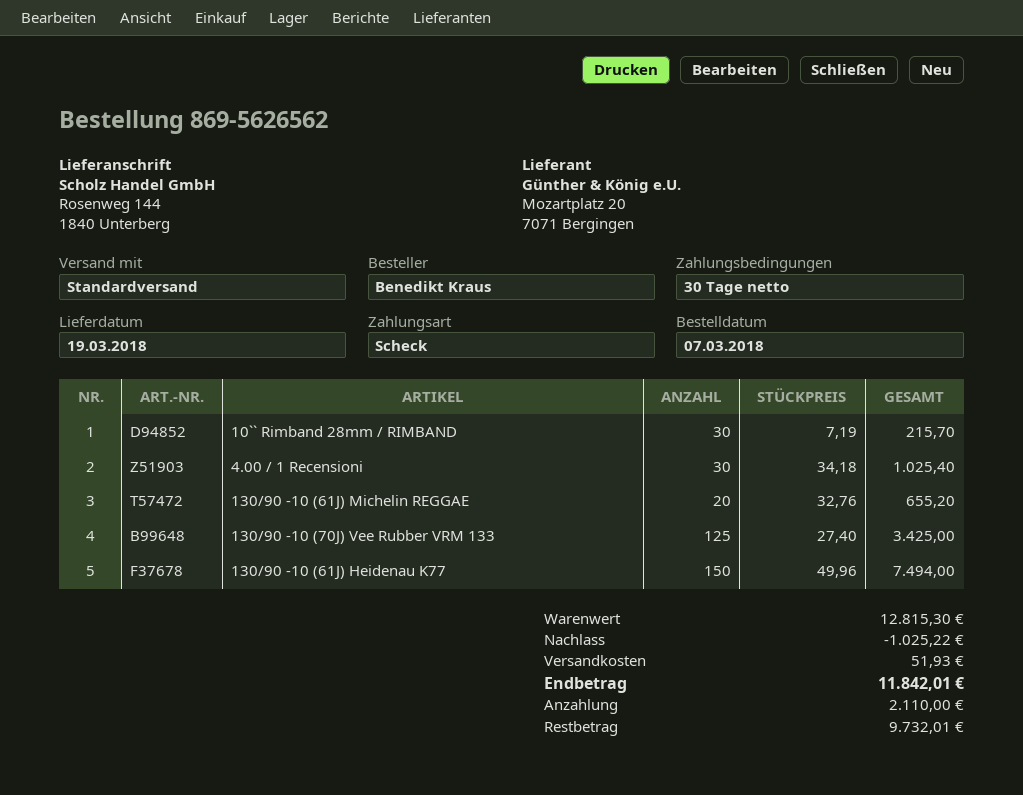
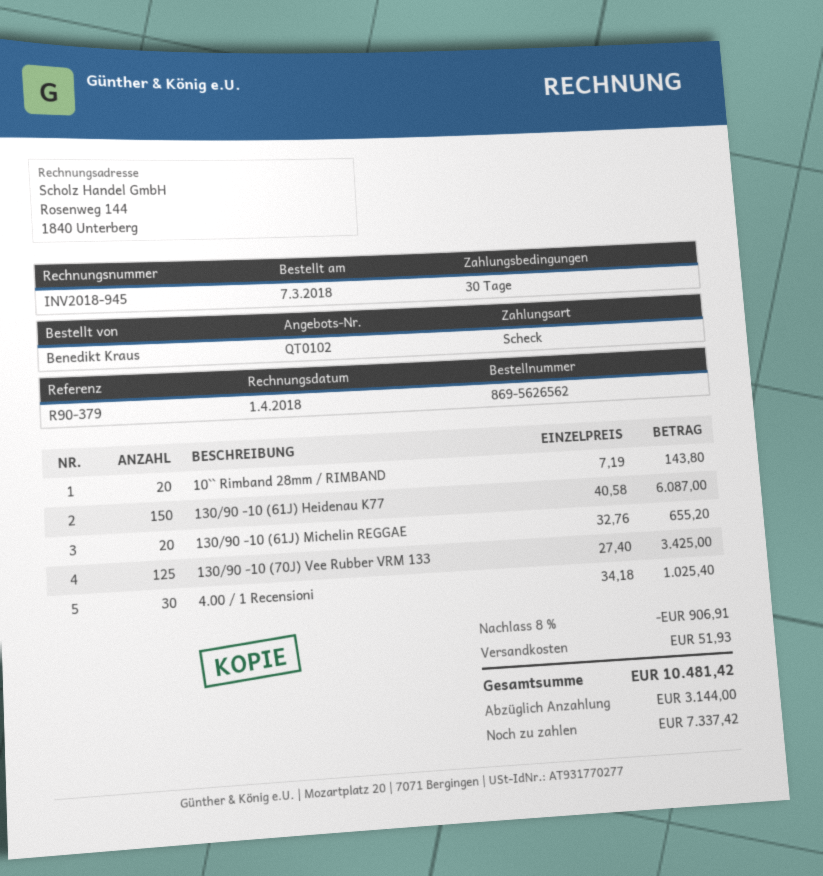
10`` Rimband 28mm / RIMBAND: 30 x 7.19 = 215.70 -> 20 x 7.19 = 143.80
130/90 -10 (61J) Heidenau K77: 150 x 49.96 = 7494.00 -> 150 x 40.58 = 6087.00
discount: 1025.22 -> 906.91
total: 11842.01 -> 10481.42
deposit: 2110.00 -> 3144.00
balance: 9732.01 -> 7337.42

